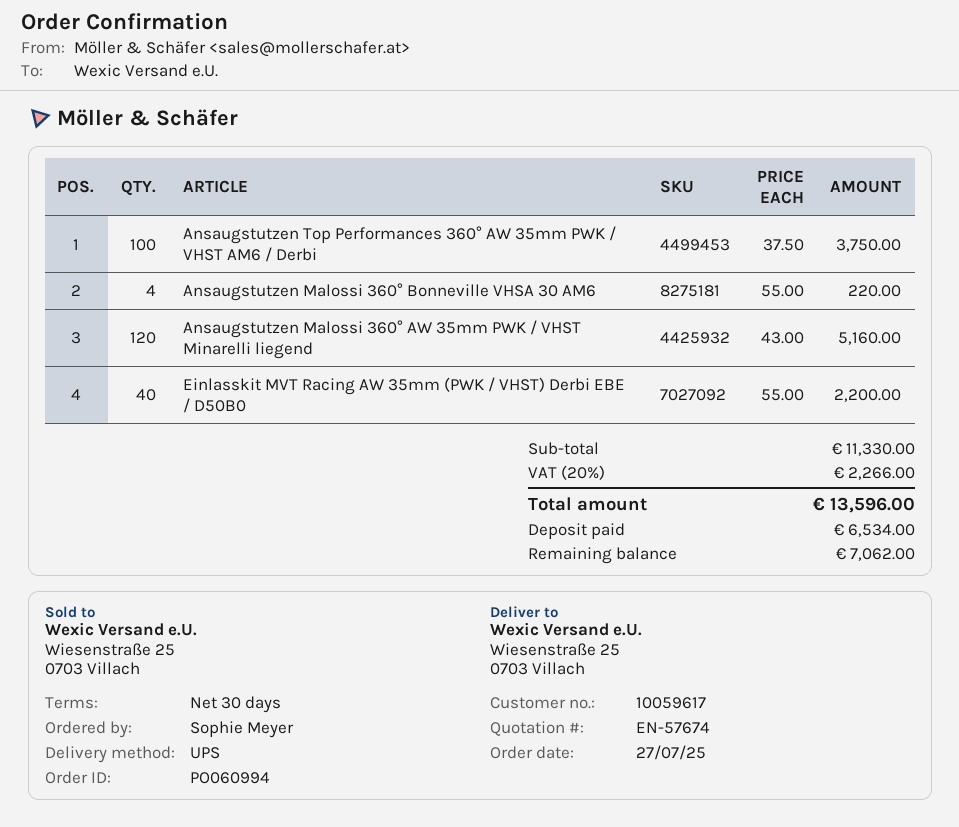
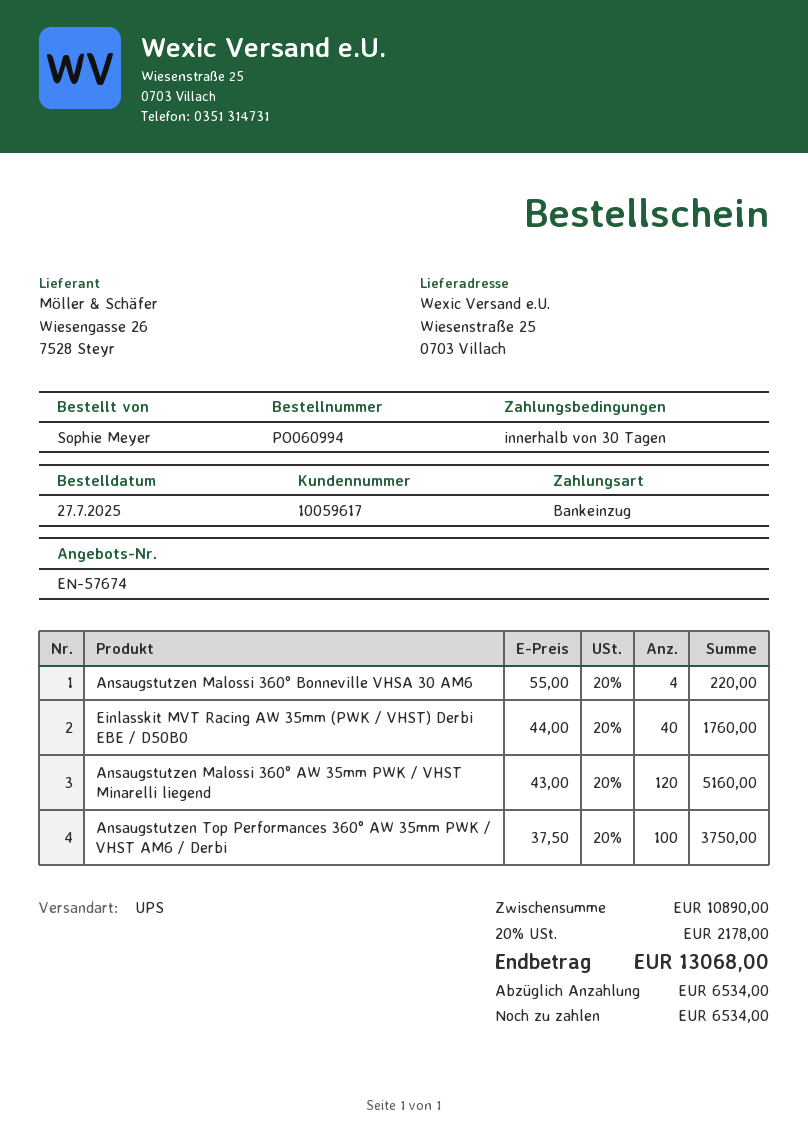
Einlasskit MVT Racing AW 35mm (PWK / VHST) Derbi EBE / D50B0: 40 x 55.00 = 2200.00 -> 40 x 44.00 = 1760.00
subtotal: 11330.00 -> 10890.00
tax: 20% = 2266.00 -> 20% = 2178.00
total: 13596.00 -> 13068.00
balance: 7062.00 -> 6534.00

